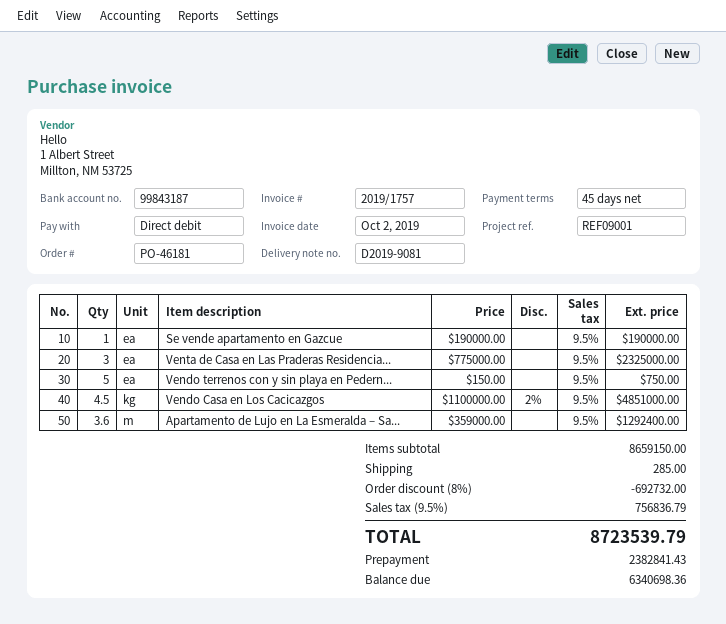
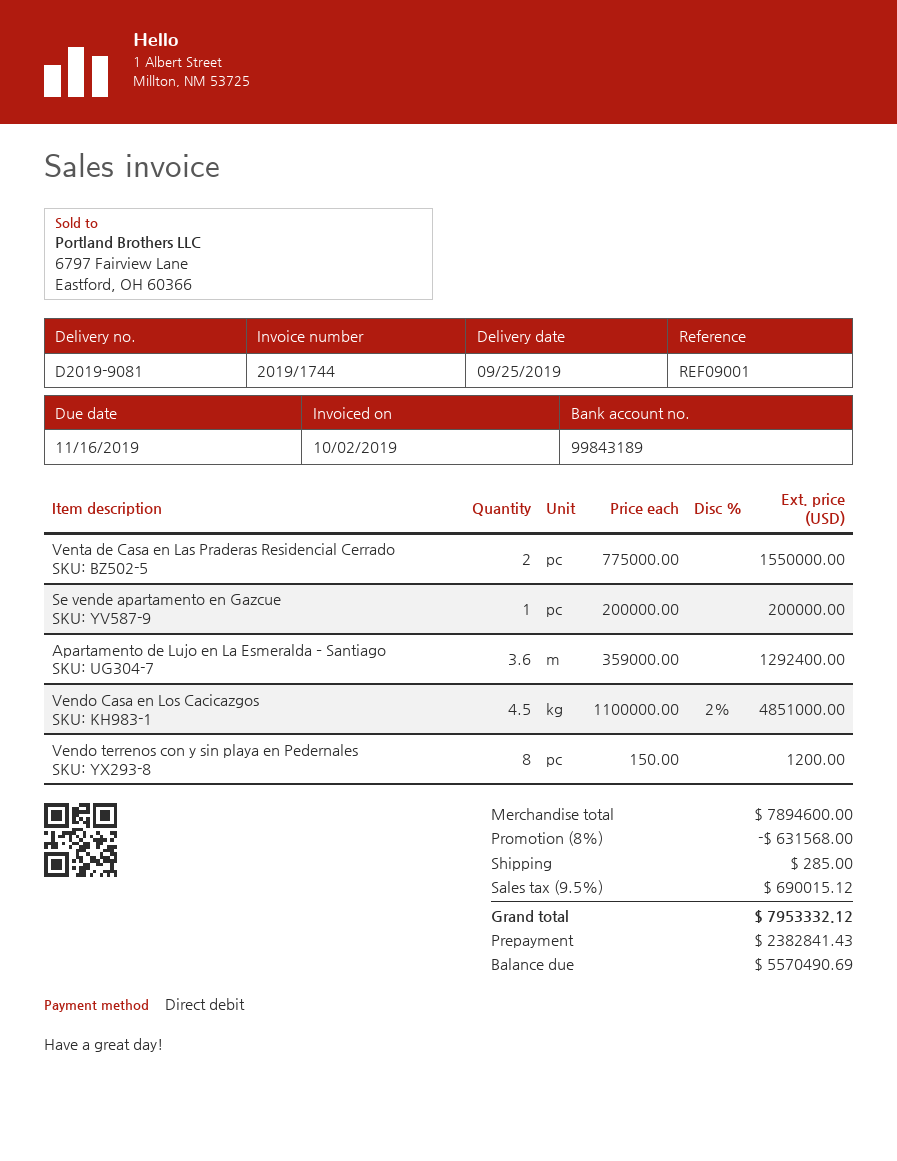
invoice number: 2019/1757 -> 2019/1744
bank account: 99843187 -> 99843189
Se vende apartamento en Gazcue: 1 x 190000.00 = 190000.00 -> 1 x 200000.00 = 200000.00
Venta de Casa en Las Praderas Residencia...: 3 x 775000.00 = 2325000.00 -> 2 x 775000.00 = 1550000.00
Vendo terrenos con y sin playa en Pedern...: 5 x 150.00 = 750.00 -> 8 x 150.00 = 1200.00
subtotal: 8659150.00 -> 7894600.00
discount: 8% = 692732.00 -> 8% = 631568.00
tax: 9.5% = 756836.79 -> 9.5% = 690015.12
total: 8723539.79 -> 7953332.12
balance: 6340698.36 -> 5570490.69

